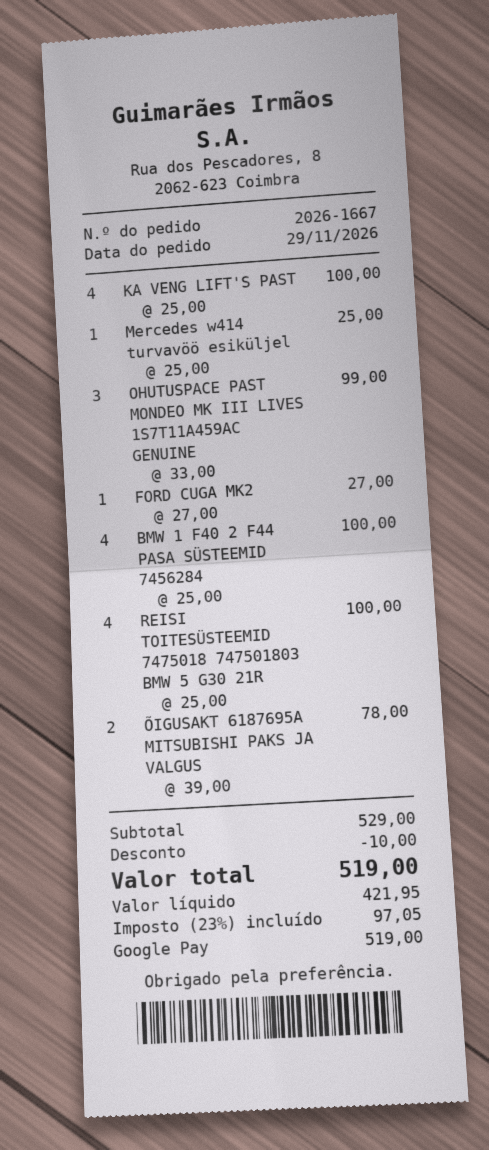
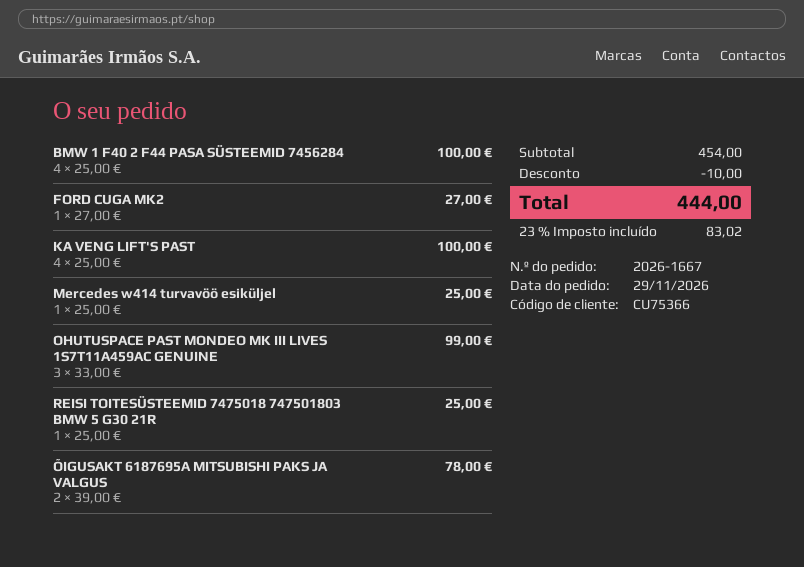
REISI TOITESÜSTEEMID 7475018 747501803 BMW 5 G30 21R: 4 x 25.00 = 100.00 -> 1 x 25.00 = 25.00
subtotal: 529.00 -> 454.00
tax: 23% = 97.05 -> 23% = 83.02
total: 519.00 -> 444.00

